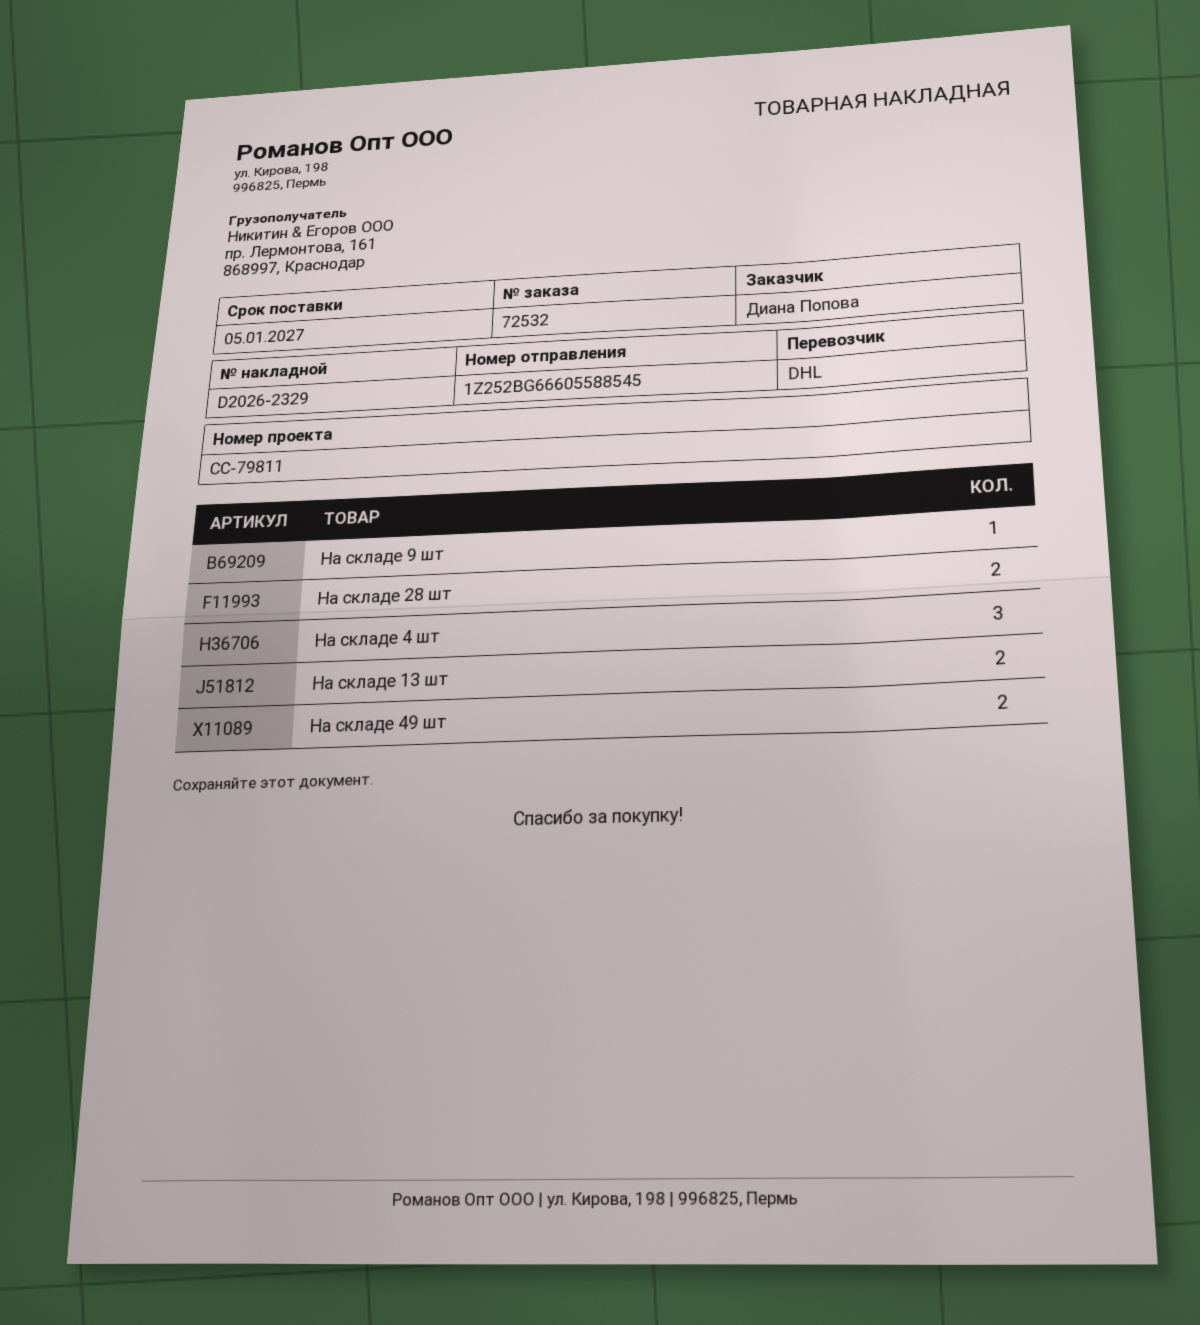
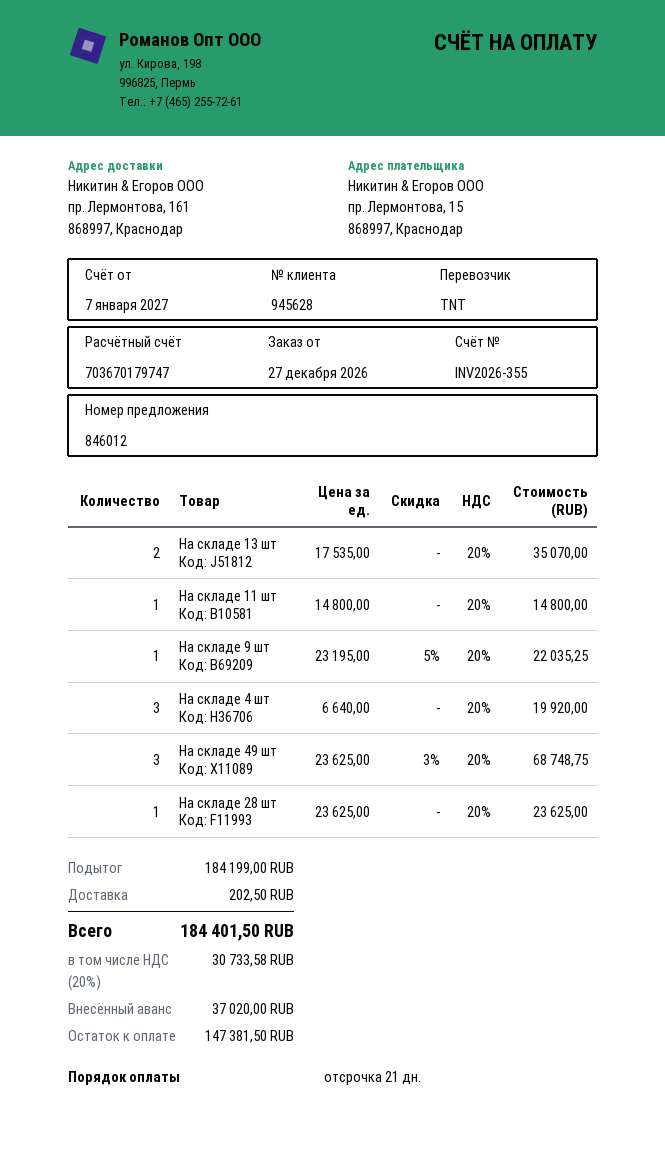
shipping method: DHL -> TNT
На складе 28 шт: 2 -> 1
На складе 49 шт: 2 -> 3
На складе 11 шт: none -> 1

